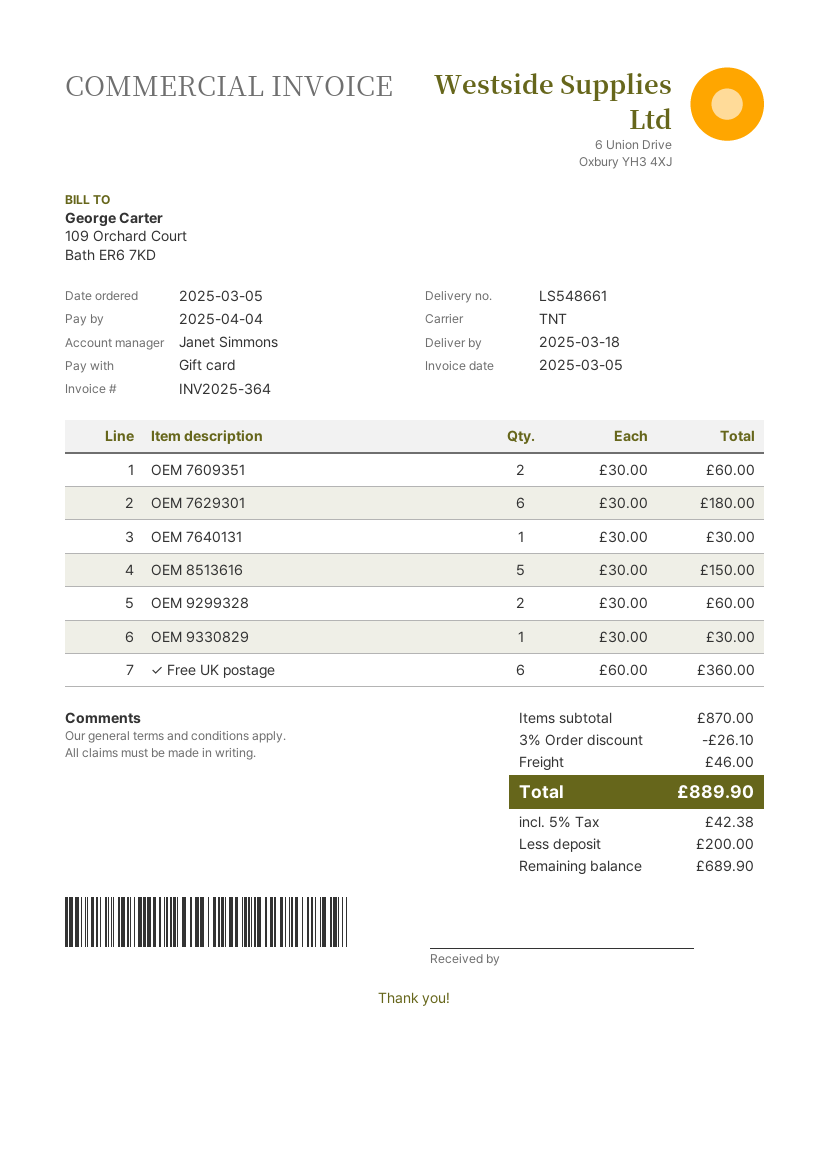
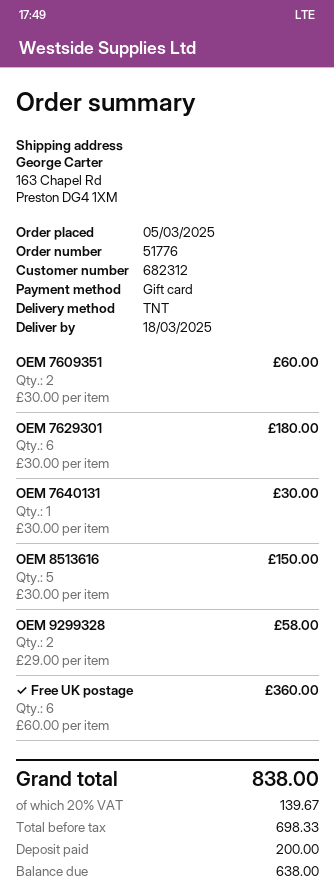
OEM 9299328: 2 x 30.00 = 60.00 -> 2 x 29.00 = 58.00
OEM 9330829: 1 x 30.00 = 30.00 -> none
discount: 3% = 26.10 -> none
shipping: 46.00 -> none
tax: 5% = 42.38 -> 20% = 139.67
total: 889.90 -> 838.00
balance: 689.90 -> 638.00

